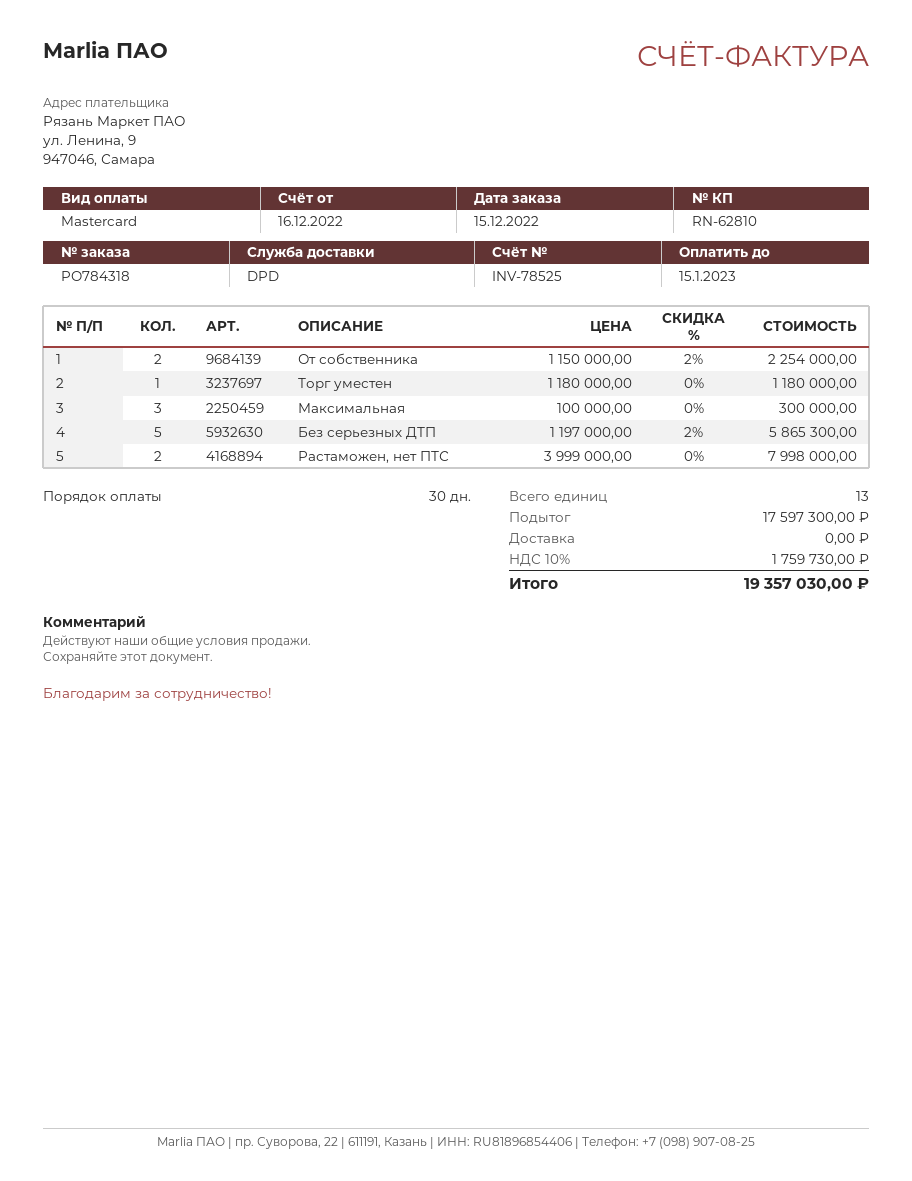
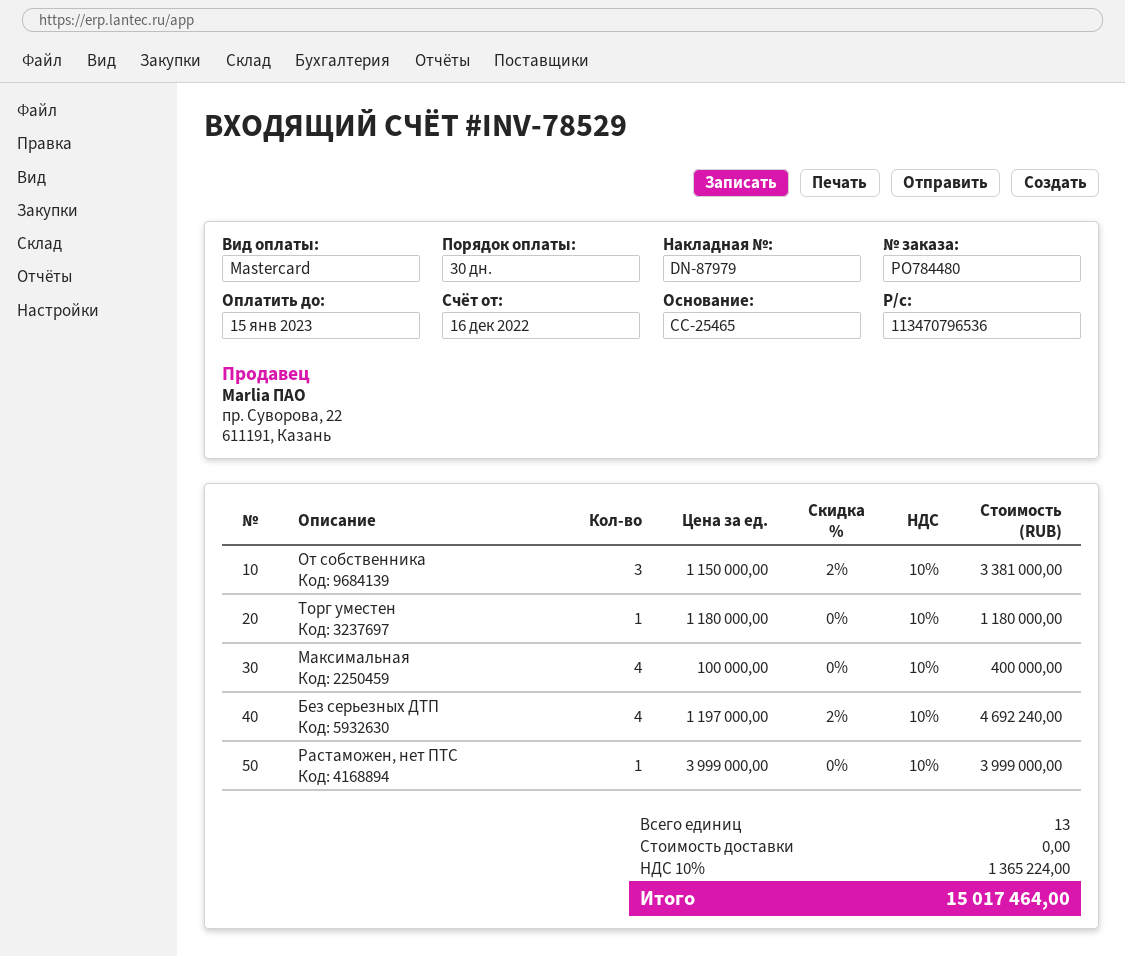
order number: PO784318 -> PO784480
invoice number: INV-78525 -> INV-78529
От собственника: 2 x 1150000.00 - 2% = 2254000.00 -> 3 x 1150000.00 - 2% = 3381000.00
Максимальная: 3 x 100000.00 = 300000.00 -> 4 x 100000.00 = 400000.00
Без серьезных ДТП: 5 x 1197000.00 - 2% = 5865300.00 -> 4 x 1197000.00 - 2% = 4692240.00
Растаможен, нет ПТС: 2 x 3999000.00 = 7998000.00 -> 1 x 3999000.00 = 3999000.00
tax: 10% = 1759730.00 -> 10% = 1365224.00
total: 19357030.00 -> 15017464.00

